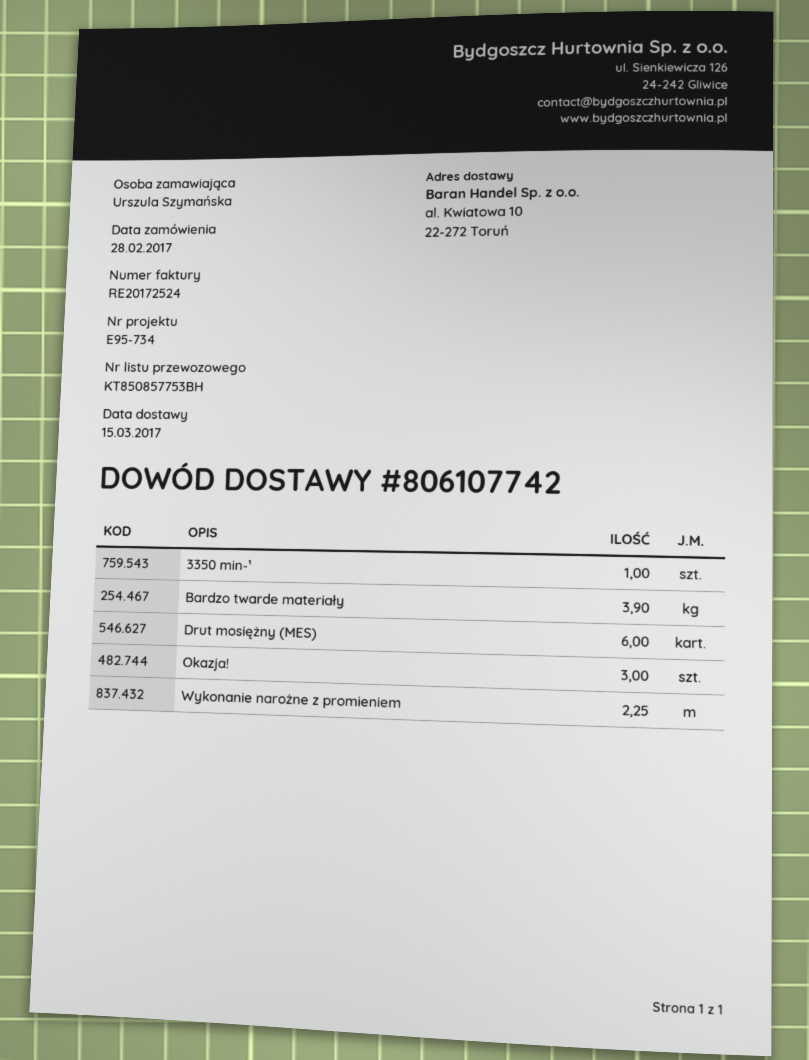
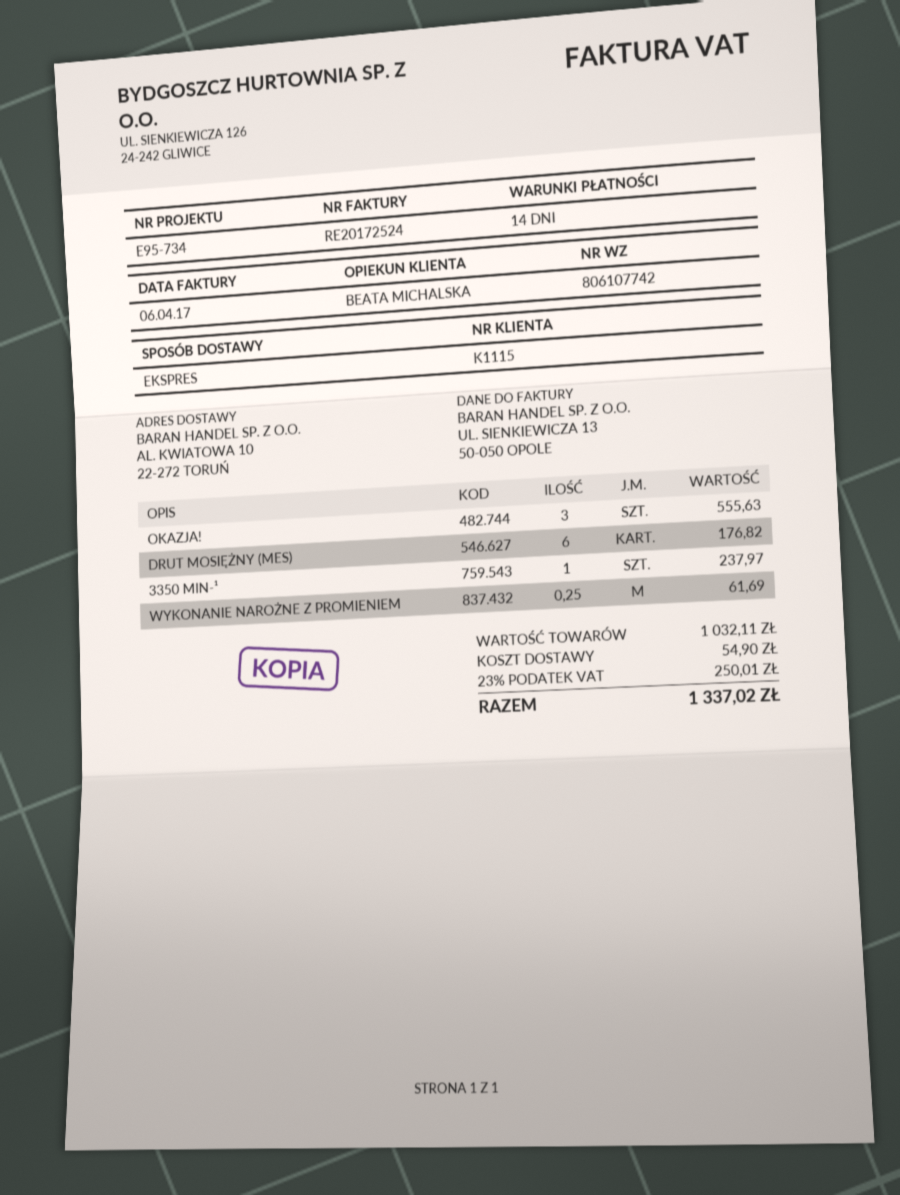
Bardzo twarde materiały: 3.9 -> none
Wykonanie narożne z promieniem: 2.25 -> 0.25

